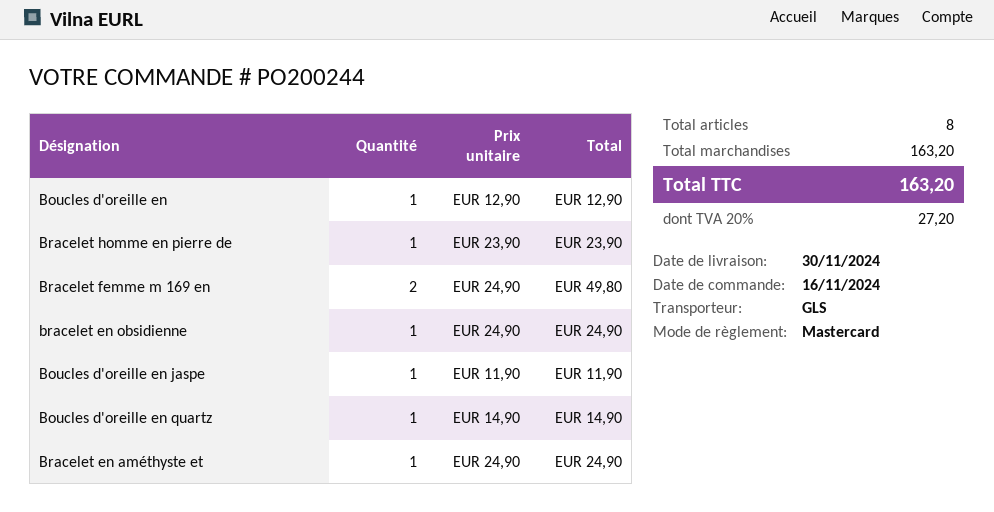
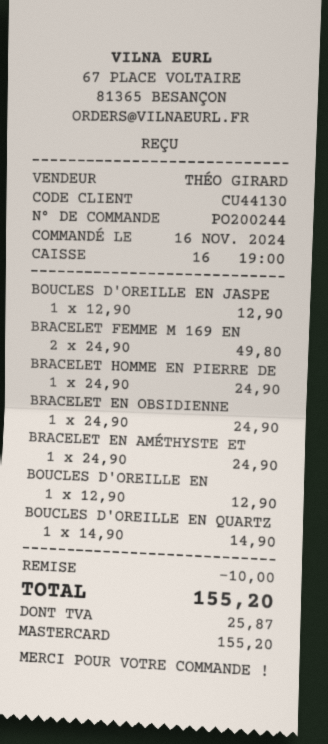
Bracelet homme en pierre de: 1 x 23.90 = 23.90 -> 1 x 24.90 = 24.90
Boucles d'oreille en jaspe: 1 x 11.90 = 11.90 -> 1 x 12.90 = 12.90
discount: none -> 10.00
tax: 27.20 -> 25.87
total: 163.20 -> 155.20

